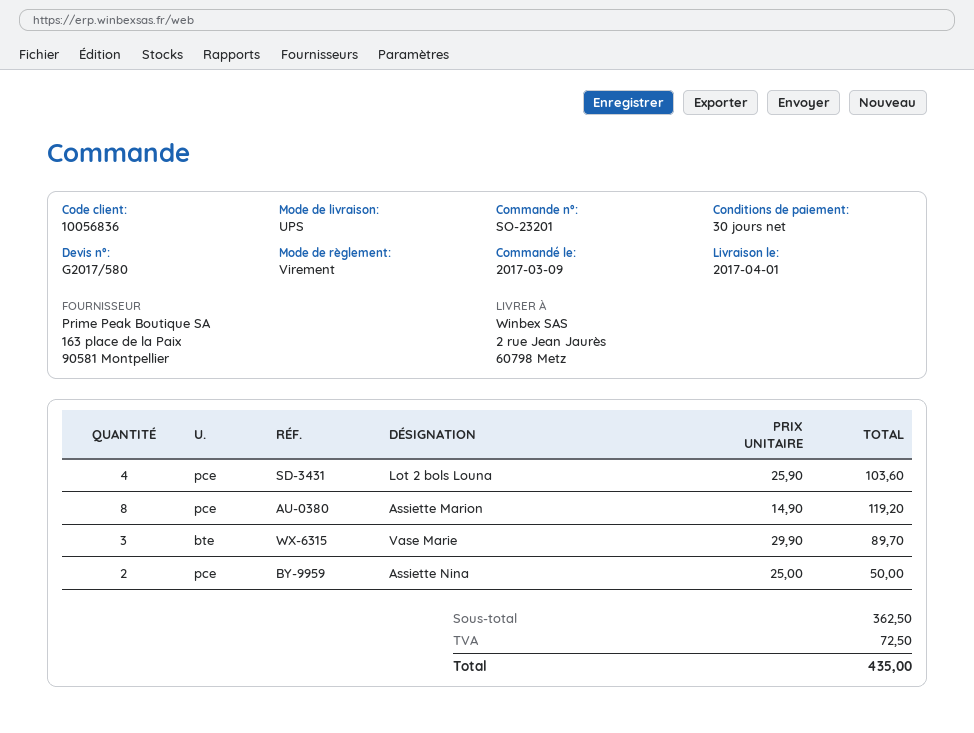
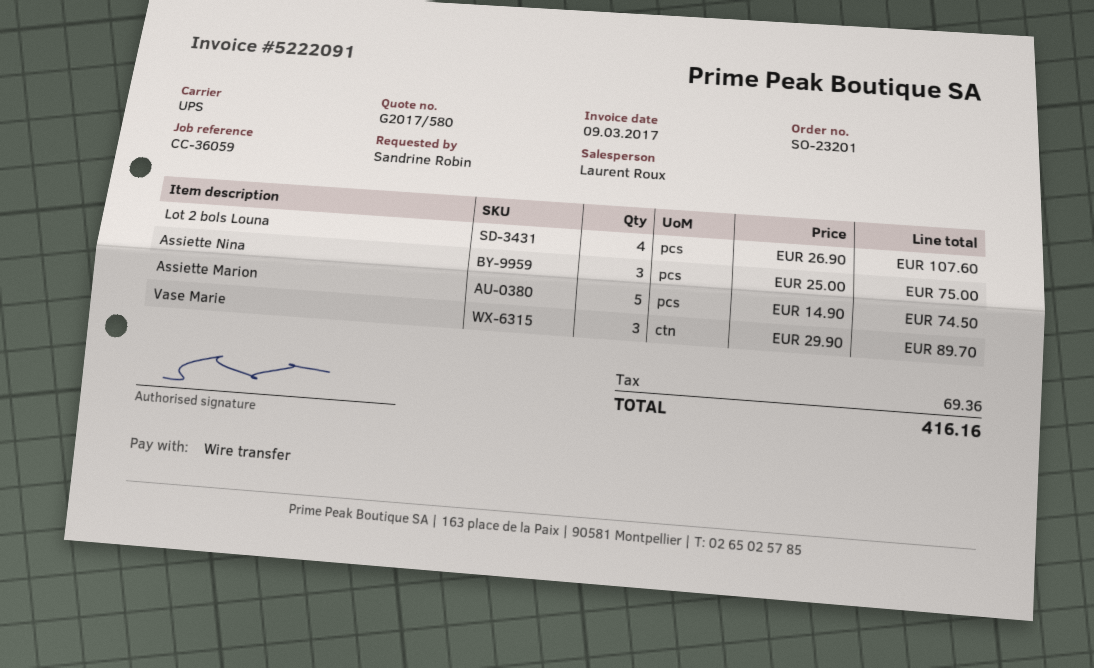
Lot 2 bols Louna: 4 x 25.90 = 103.60 -> 4 x 26.90 = 107.60
Assiette Marion: 8 x 14.90 = 119.20 -> 5 x 14.90 = 74.50
Assiette Nina: 2 x 25.00 = 50.00 -> 3 x 25.00 = 75.00
tax: 72.50 -> 69.36
total: 435.00 -> 416.16

